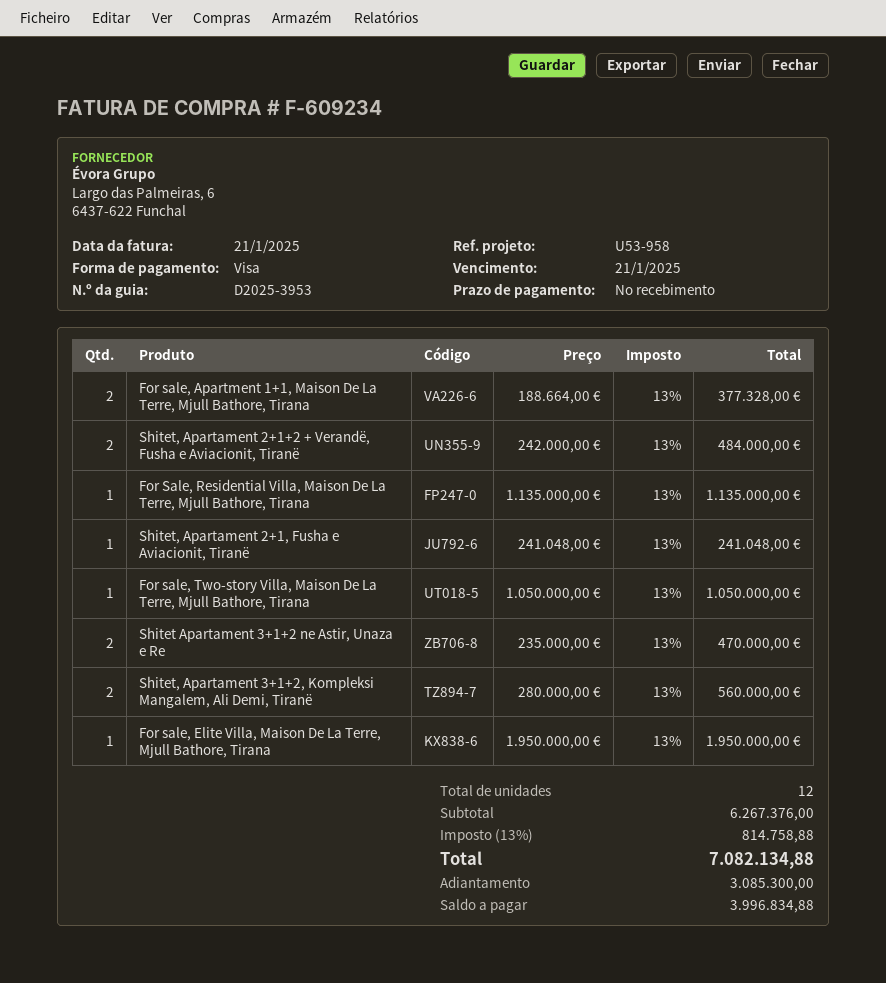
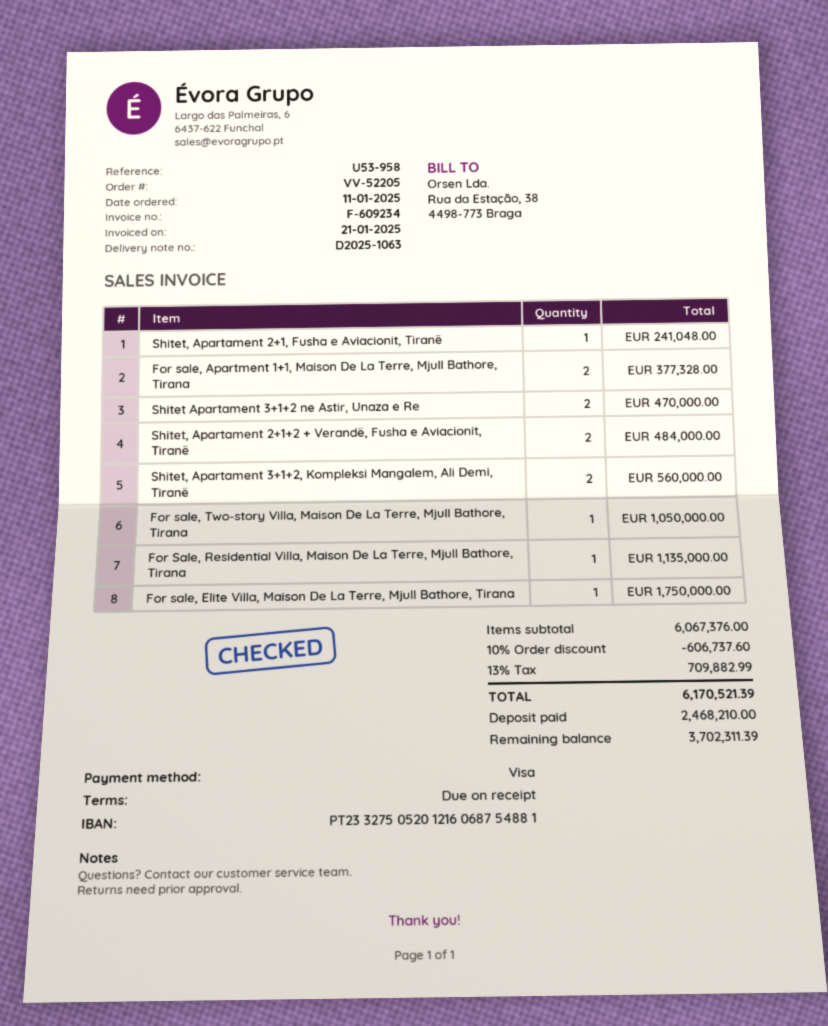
delivery note number: D2025-3953 -> D2025-1063
For sale, Elite Villa, Maison De La Terre, Mjull Bathore, Tirana: 1 for 1950000.00 -> 1 for 1750000.00
subtotal: 6267376.00 -> 6067376.00
discount: none -> 10% = 606737.60
tax: 13% = 814758.88 -> 13% = 709882.99
total: 7082134.88 -> 6170521.39
deposit: 3085300.00 -> 2468210.00
balance: 3996834.88 -> 3702311.39

